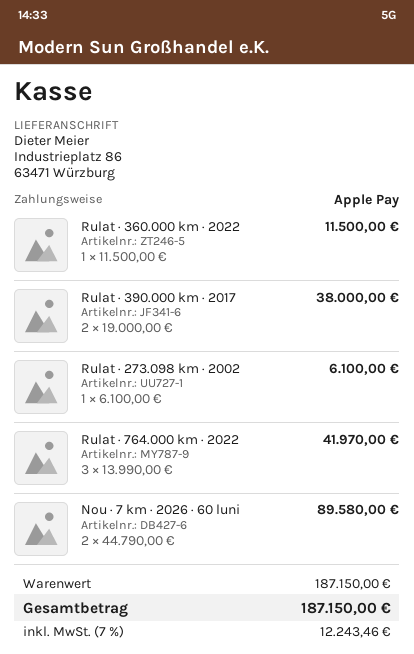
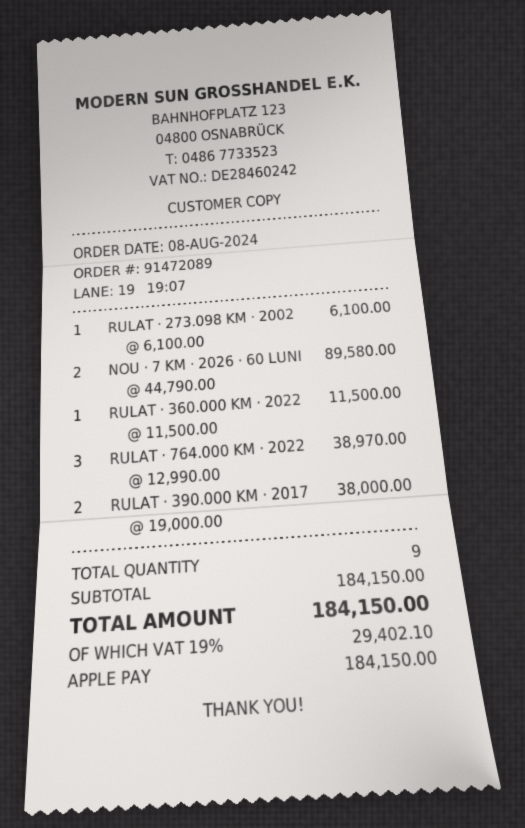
Rulat · 764.000 km · 2022: 3 x 13990.00 = 41970.00 -> 3 x 12990.00 = 38970.00
subtotal: 187150.00 -> 184150.00
tax: 7% = 12243.46 -> 19% = 29402.10
total: 187150.00 -> 184150.00

